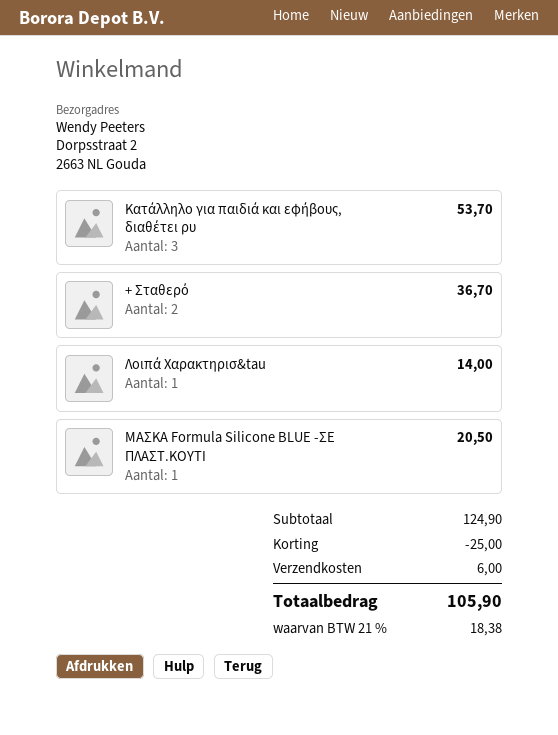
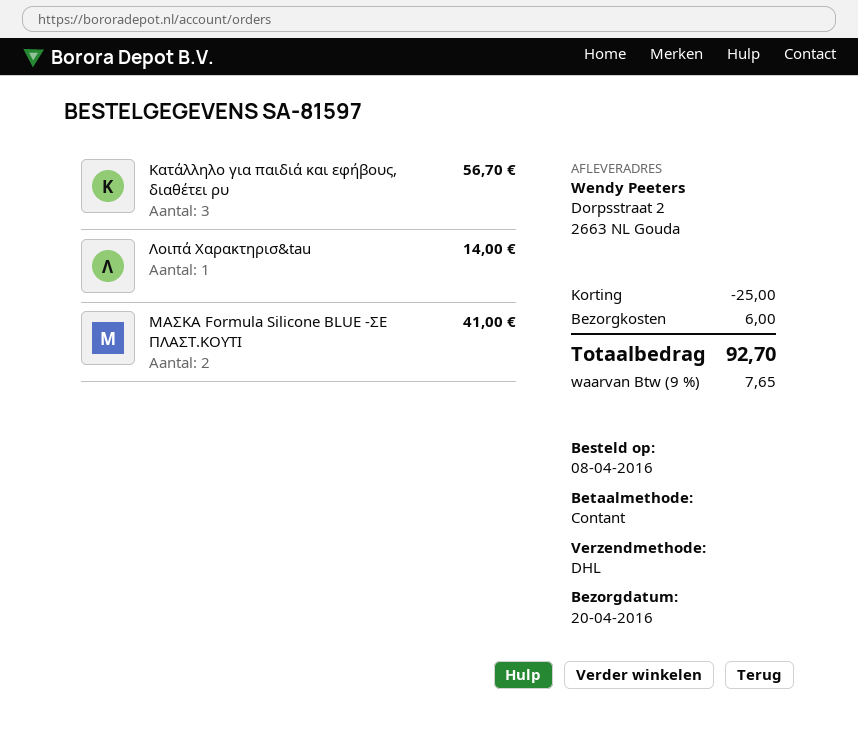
Κατάλληλο για παιδιά και εφήβους, διαθέτει ρυ: 3 for 53.70 -> 3 for 56.70
+ Σταθερό: 2 for 36.70 -> none
ΜΑΣΚΑ Formula Silicone BLUE -ΣΕ ΠΛΑΣΤ.KOYTI: 1 for 20.50 -> 2 for 41.00
tax: 21% = 18.38 -> 9% = 7.65
total: 105.90 -> 92.70

